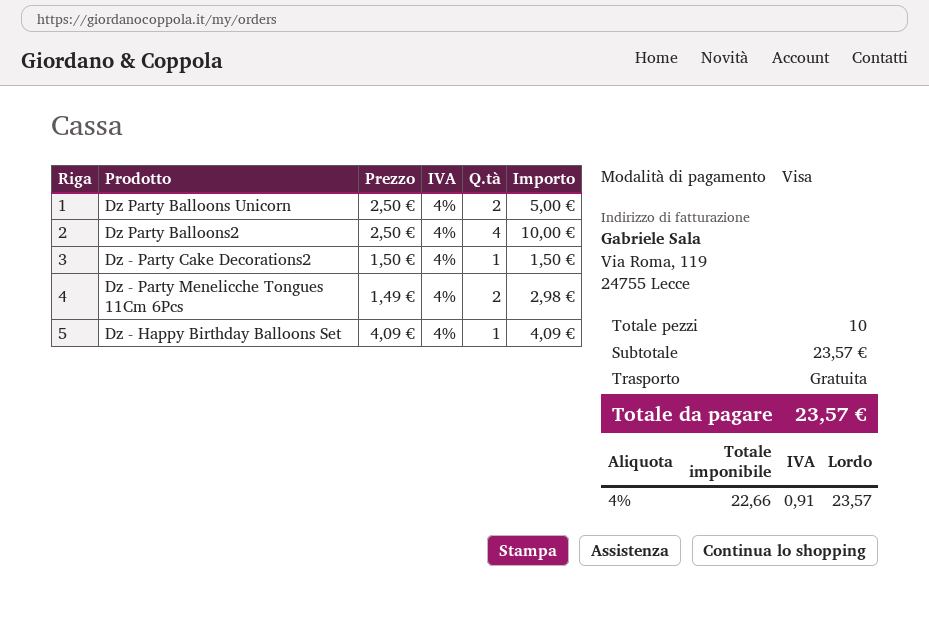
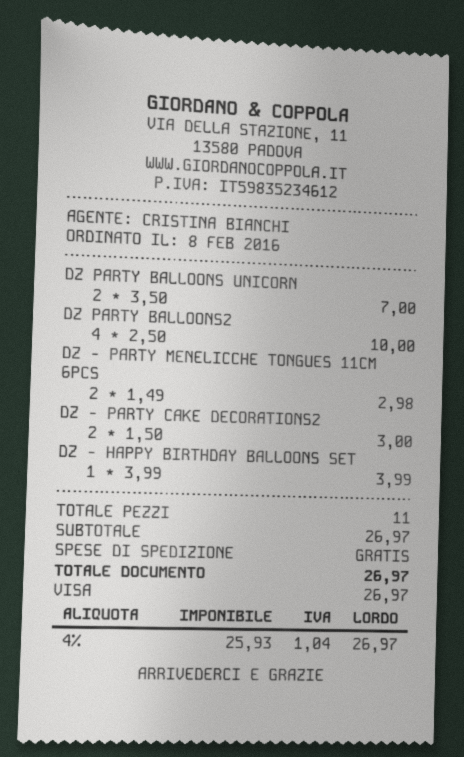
Dz Party Balloons Unicorn: 2 x 2.50 = 5.00 -> 2 x 3.50 = 7.00
Dz - Party Cake Decorations2: 1 x 1.50 = 1.50 -> 2 x 1.50 = 3.00
Dz - Happy Birthday Balloons Set: 1 x 4.09 = 4.09 -> 1 x 3.99 = 3.99
total quantity: 10 -> 11
subtotal: 23.57 -> 26.97
net: 22.66 -> 25.93
tax: 4% = 0.91 -> 4% = 1.04
total: 23.57 -> 26.97

